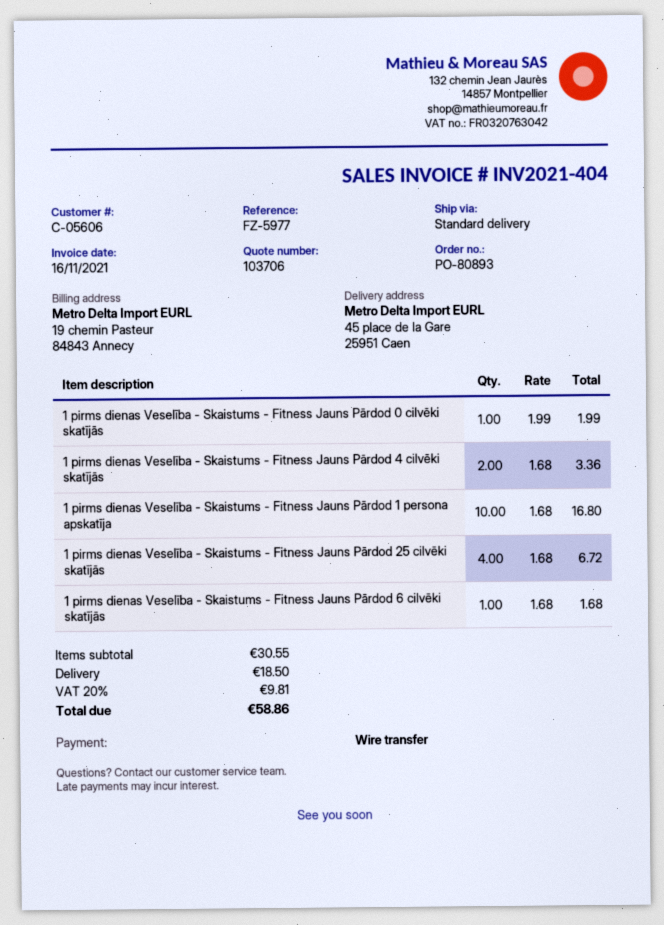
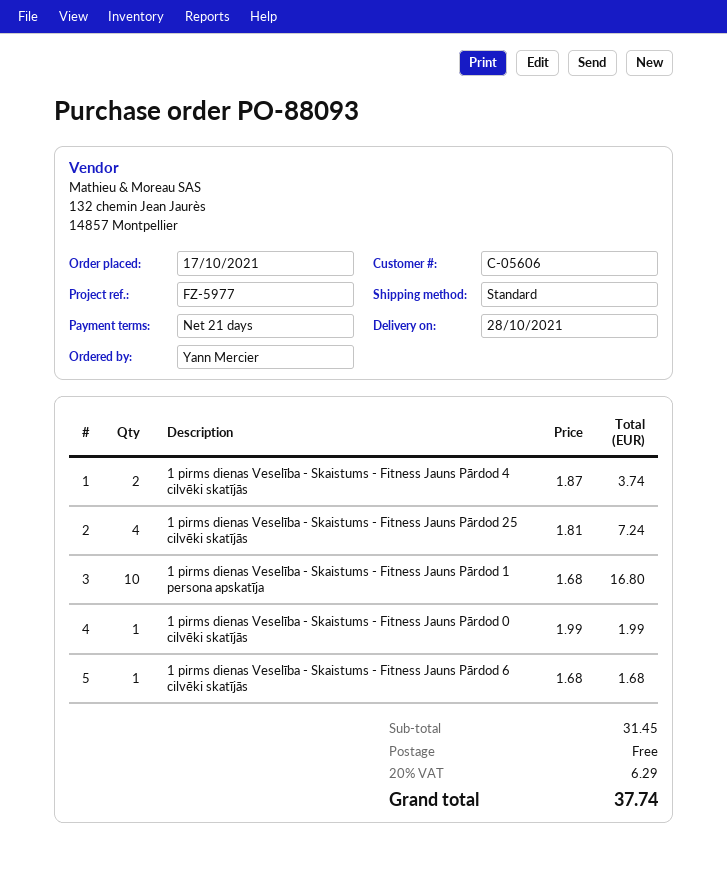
order number: PO-80893 -> PO-88093
1 pirms dienas Veselība - Skaistums - Fitness Jauns Pārdod 4 cilvēki skatījās: 2 x 1.68 = 3.36 -> 2 x 1.87 = 3.74
1 pirms dienas Veselība - Skaistums - Fitness Jauns Pārdod 25 cilvēki skatījās: 4 x 1.68 = 6.72 -> 4 x 1.81 = 7.24
subtotal: 30.55 -> 31.45
shipping: 18.50 -> 0.00
tax: 20% = 9.81 -> 20% = 6.29
total: 58.86 -> 37.74

